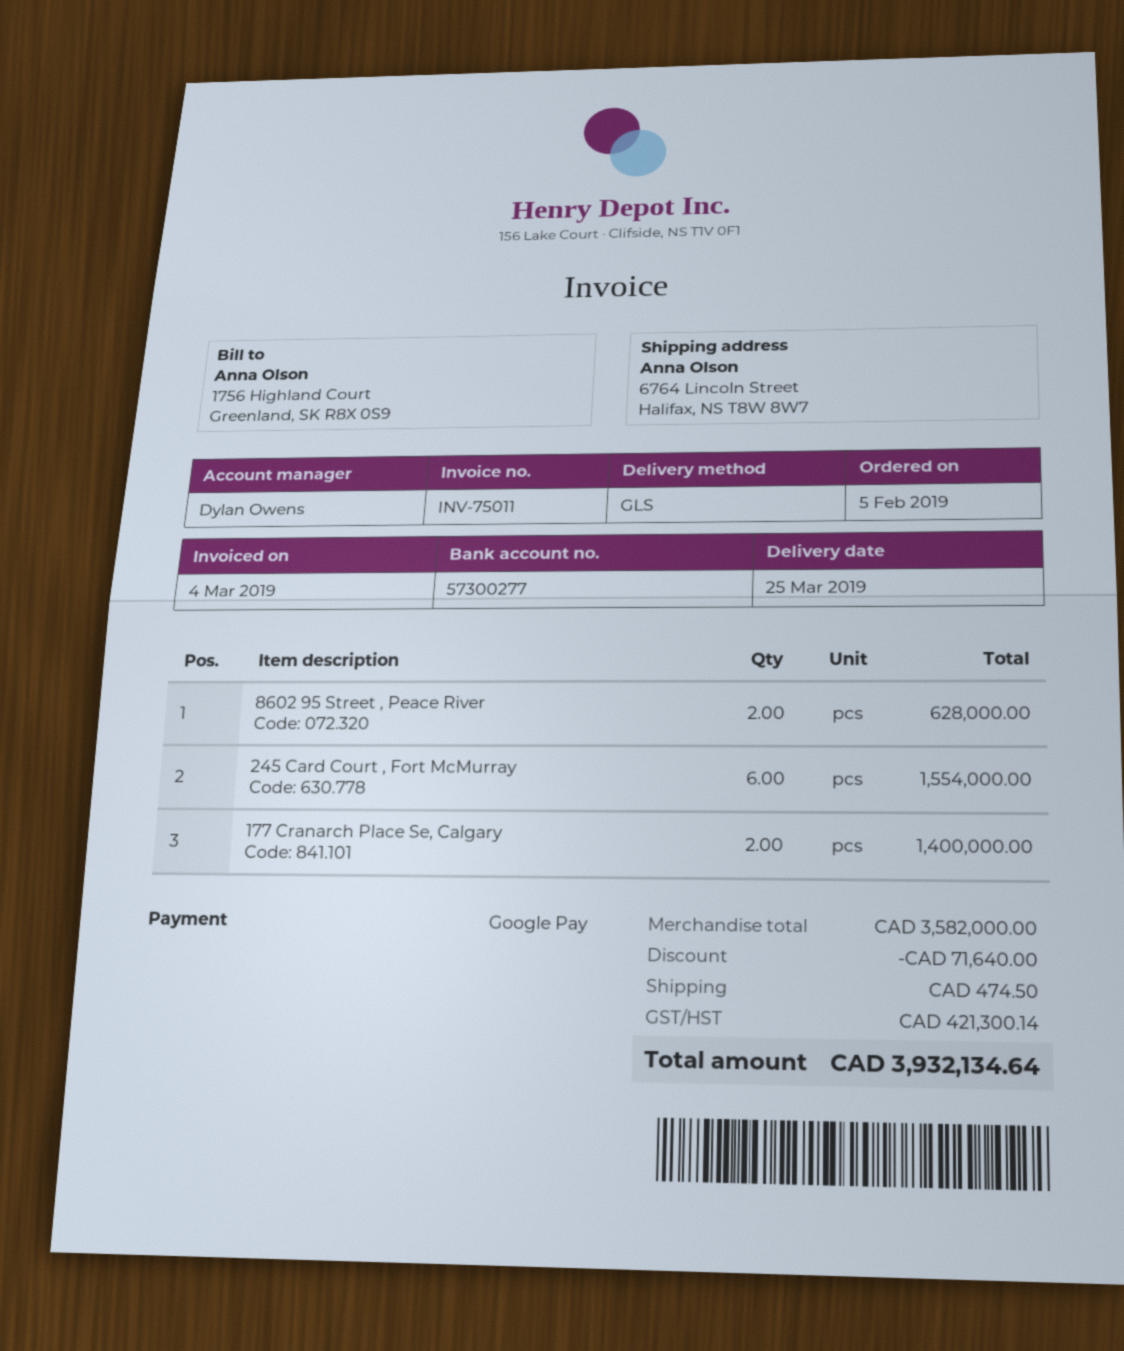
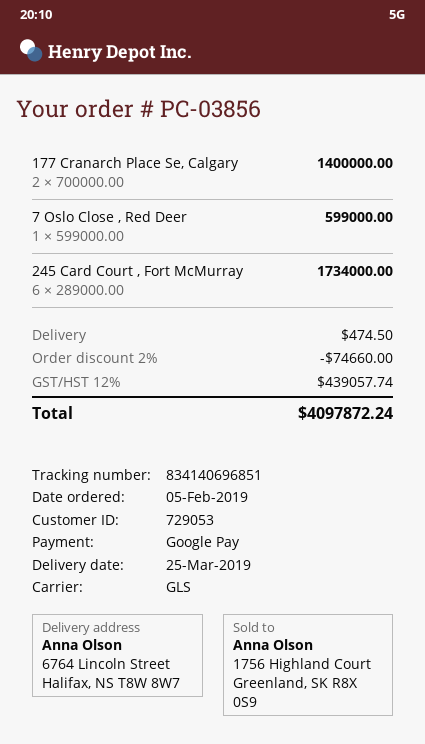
8602 95 Street , Peace River: 2 for 628000.00 -> none
245 Card Court , Fort McMurray: 6 for 1554000.00 -> 6 for 1734000.00
7 Oslo Close , Red Deer: none -> 1 for 599000.00
discount: 71640.00 -> 74660.00
tax: 421300.14 -> 439057.74
total: 3932134.64 -> 4097872.24

